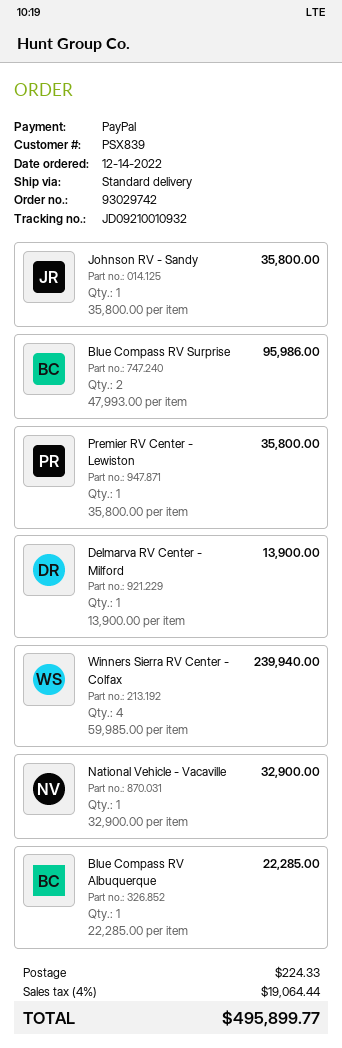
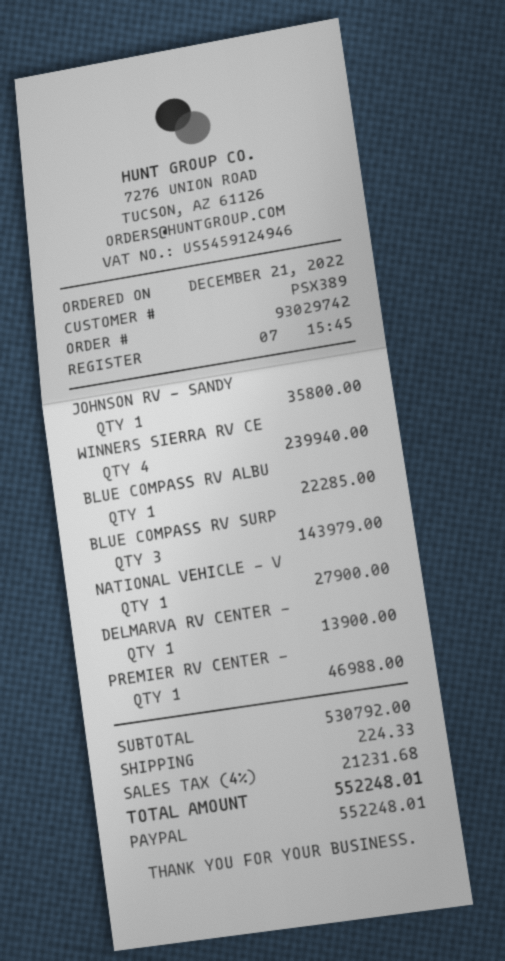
order date: 2022-12-14 -> 2022-12-21
customer number: PSX839 -> PSX389
Blue Compass RV Surprise: 2 for 95986.00 -> 3 for 143979.00
Premier RV Center - Lewiston: 1 for 35800.00 -> 1 for 46988.00
National Vehicle - Vacaville: 1 for 32900.00 -> 1 for 27900.00
tax: 4% = 19064.44 -> 4% = 21231.68
total: 495899.77 -> 552248.01

